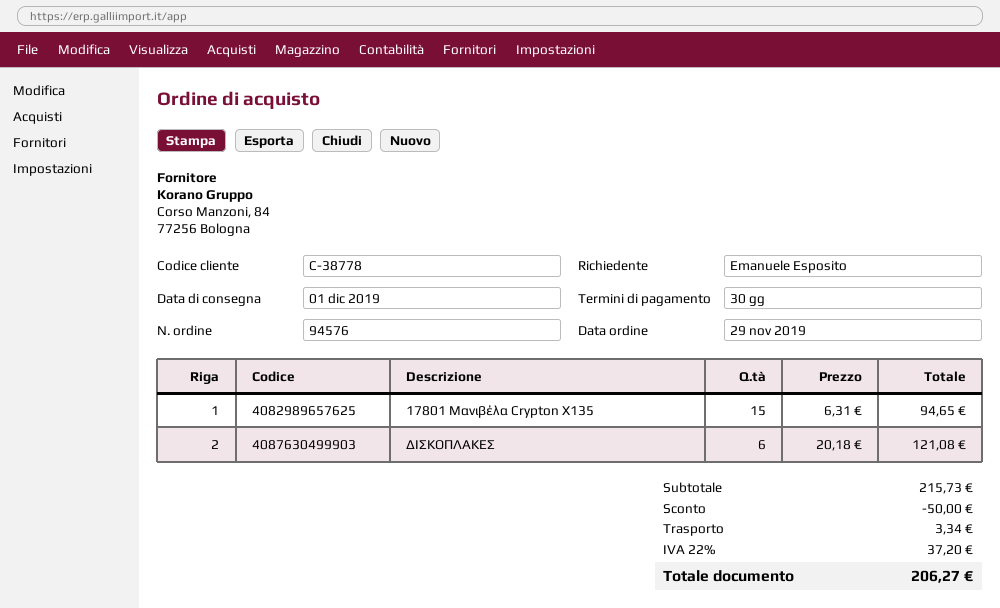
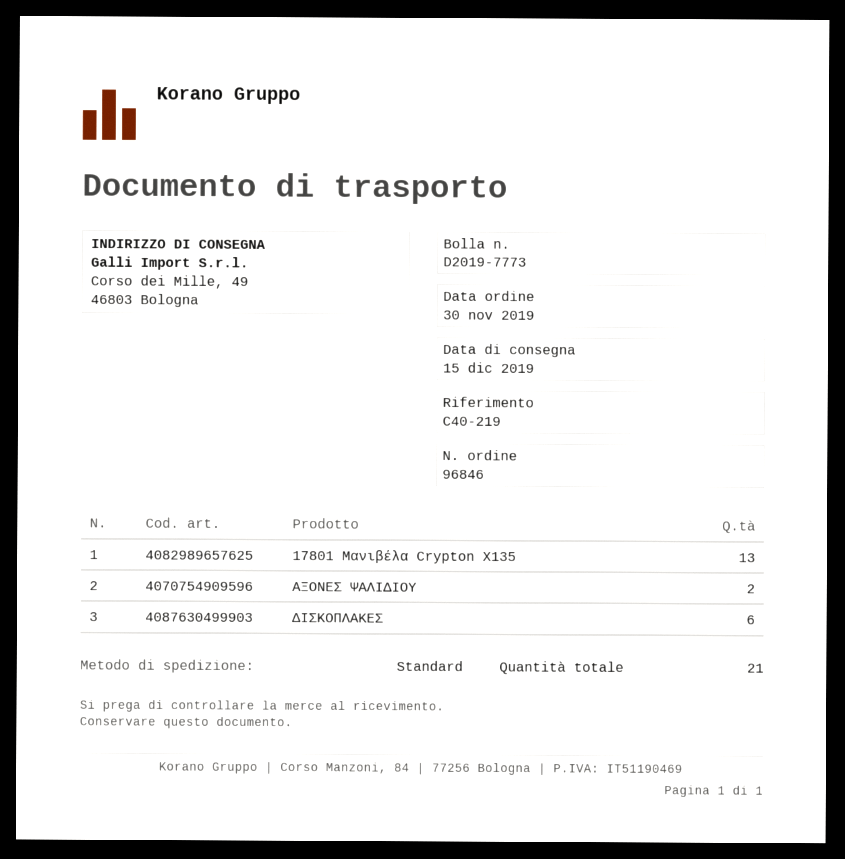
order number: 94576 -> 96846
order date: 2019-11-29 -> 2019-11-30
delivery date: 2019-12-01 -> 2019-12-15
17801 Μανιβέλα Crypton X135: 15 -> 13
ΑΞΟΝΕΣ ΨΑΛΙΔΙΟΥ: none -> 2

